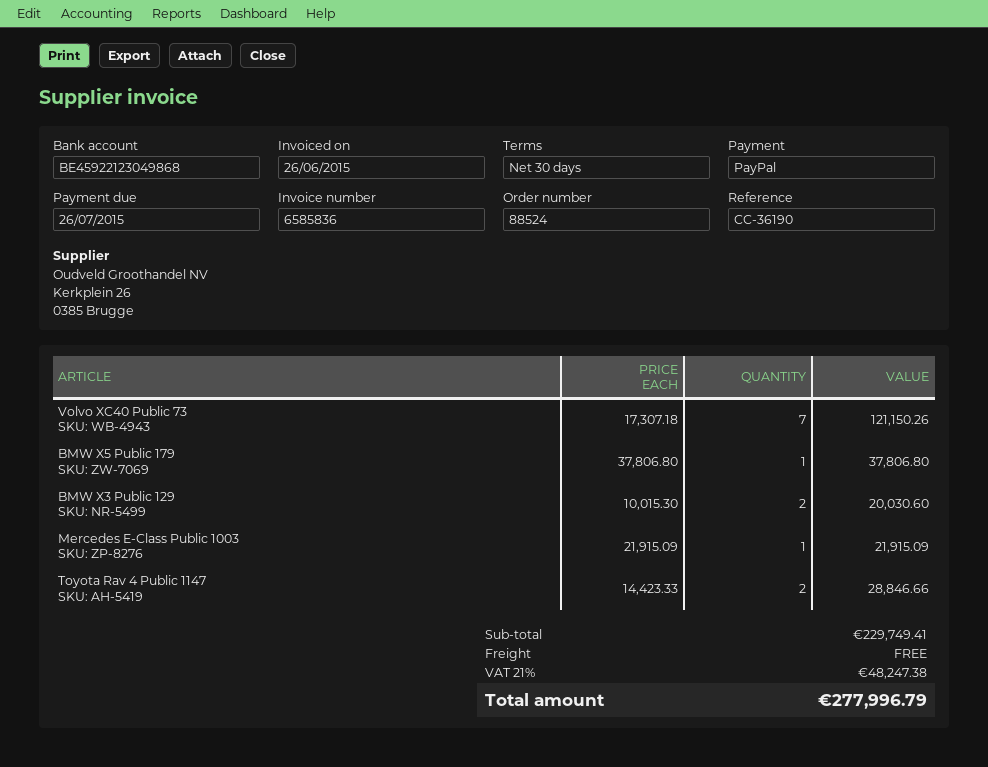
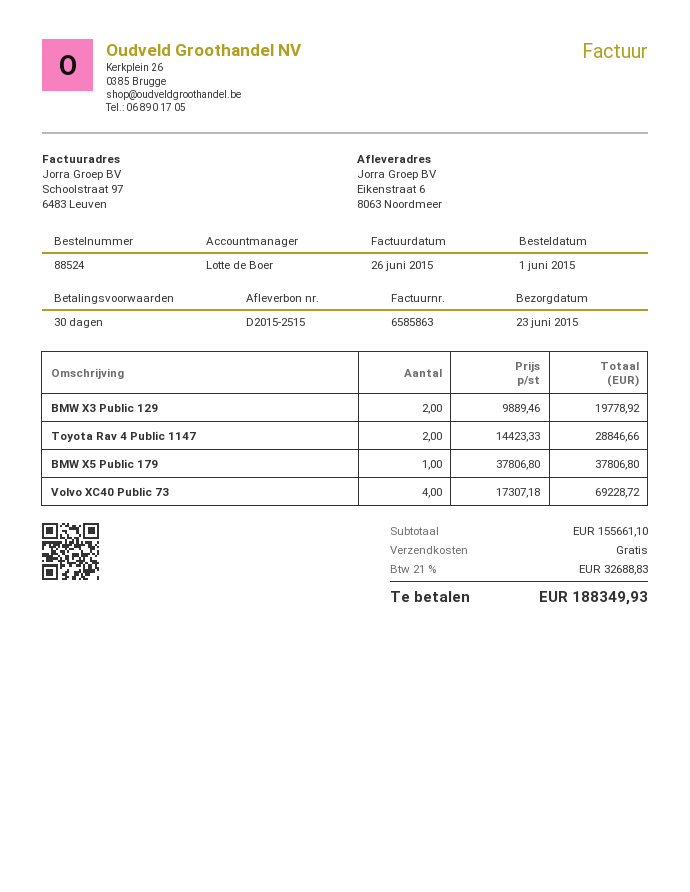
invoice number: 6585836 -> 6585863
Volvo XC40 Public 73: 7 x 17307.18 = 121150.26 -> 4 x 17307.18 = 69228.72
BMW X3 Public 129: 2 x 10015.30 = 20030.60 -> 2 x 9889.46 = 19778.92
Mercedes E-Class Public 1003: 1 x 21915.09 = 21915.09 -> none
subtotal: 229749.41 -> 155661.10
tax: 21% = 48247.38 -> 21% = 32688.83
total: 277996.79 -> 188349.93

